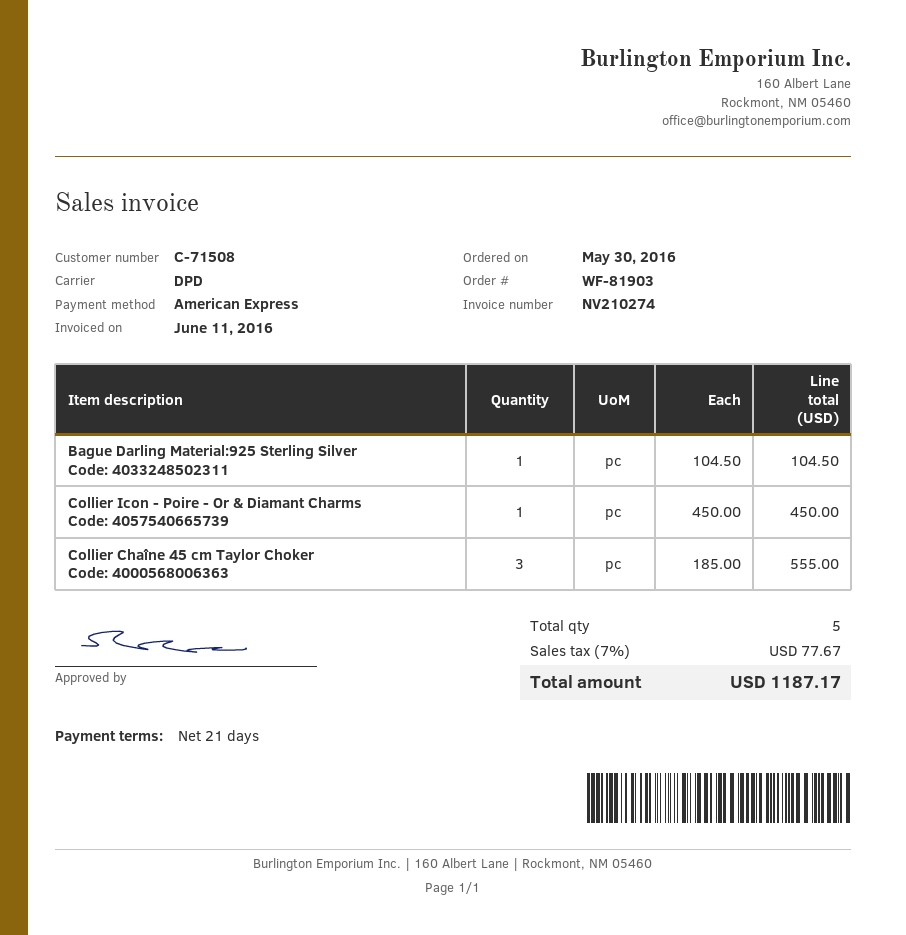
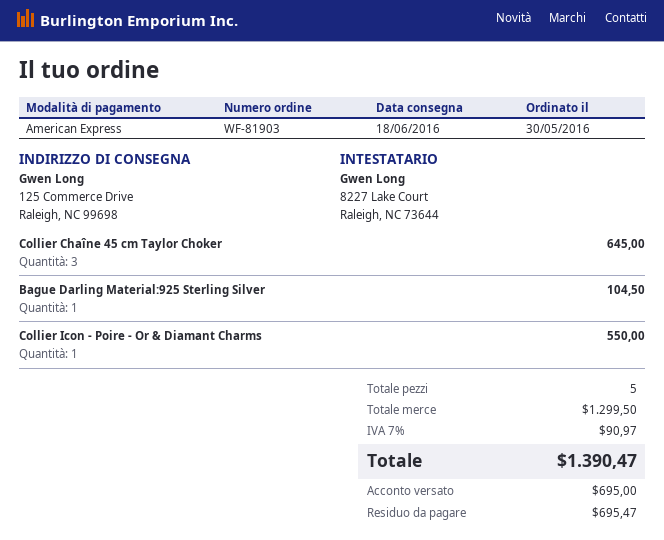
Collier Icon - Poire - Or & Diamant Charms: 1 for 450.00 -> 1 for 550.00
Collier Chaîne 45 cm Taylor Choker: 3 for 555.00 -> 3 for 645.00
tax: 7% = 77.67 -> 7% = 90.97
total: 1187.17 -> 1390.47

